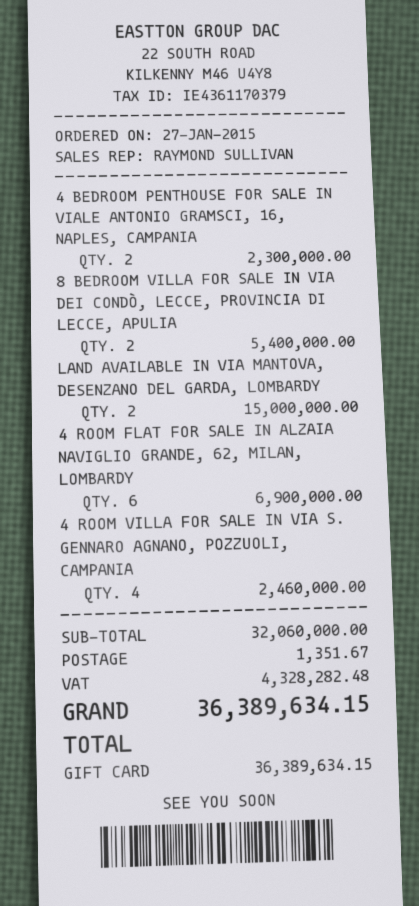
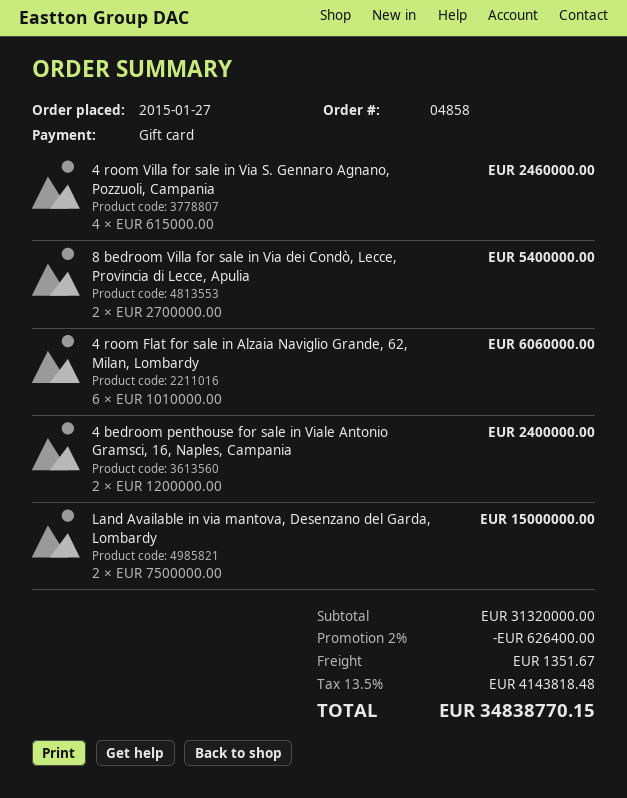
4 BEDROOM PENTHOUSE FOR SALE IN VIALE ANTONIO GRAMSCI, 16, NAPLES, CAMPANIA: 2 for 2300000.00 -> 2 for 2400000.00
4 ROOM FLAT FOR SALE IN ALZAIA NAVIGLIO GRANDE, 62, MILAN, LOMBARDY: 6 for 6900000.00 -> 6 for 6060000.00
subtotal: 32060000.00 -> 31320000.00
discount: none -> 2% = 626400.00
tax: 4328282.48 -> 4143818.48
total: 36389634.15 -> 34838770.15

